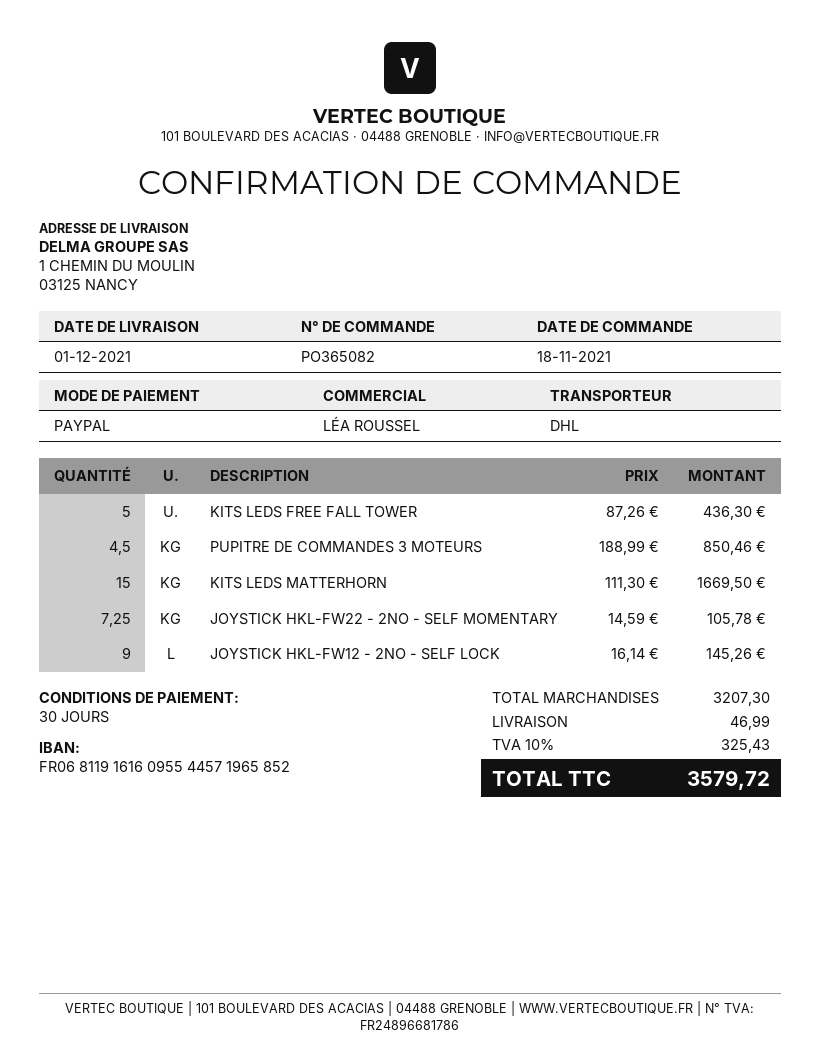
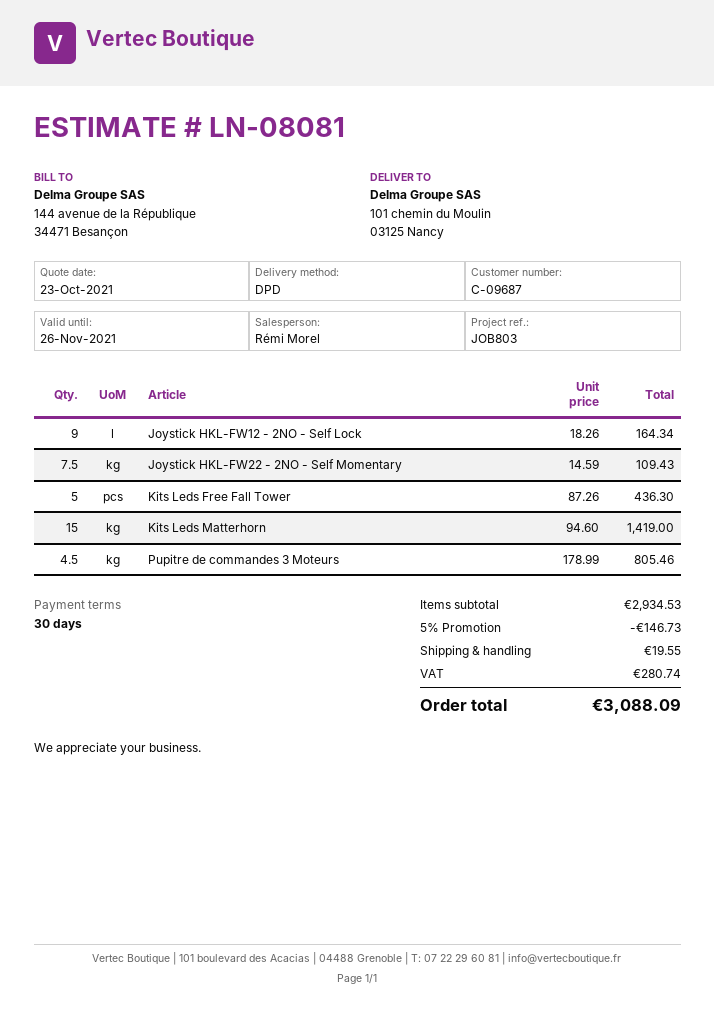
sales rep: LÉA ROUSSEL -> Rémi Morel
shipping method: DHL -> DPD
ship to: 1 CHEMIN DU MOULIN, 03125 NANCY -> 101 chemin du Moulin, 03125 Nancy
PUPITRE DE COMMANDES 3 MOTEURS: 4.5 x 188.99 = 850.46 -> 4.5 x 178.99 = 805.46
KITS LEDS MATTERHORN: 15 x 111.30 = 1669.50 -> 15 x 94.60 = 1419.00
JOYSTICK HKL-FW22 - 2NO - SELF MOMENTARY: 7.25 x 14.59 = 105.78 -> 7.5 x 14.59 = 109.43
JOYSTICK HKL-FW12 - 2NO - SELF LOCK: 9 x 16.14 = 145.26 -> 9 x 18.26 = 164.34
subtotal: 3207.30 -> 2934.53
discount: none -> 5% = 146.73
shipping: 46.99 -> 19.55
tax: 325.43 -> 280.74
total: 3579.72 -> 3088.09

